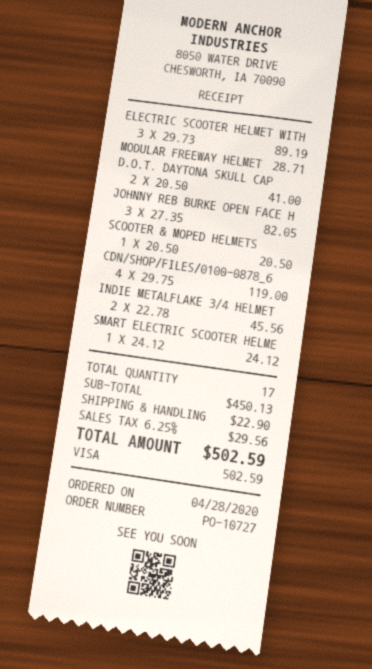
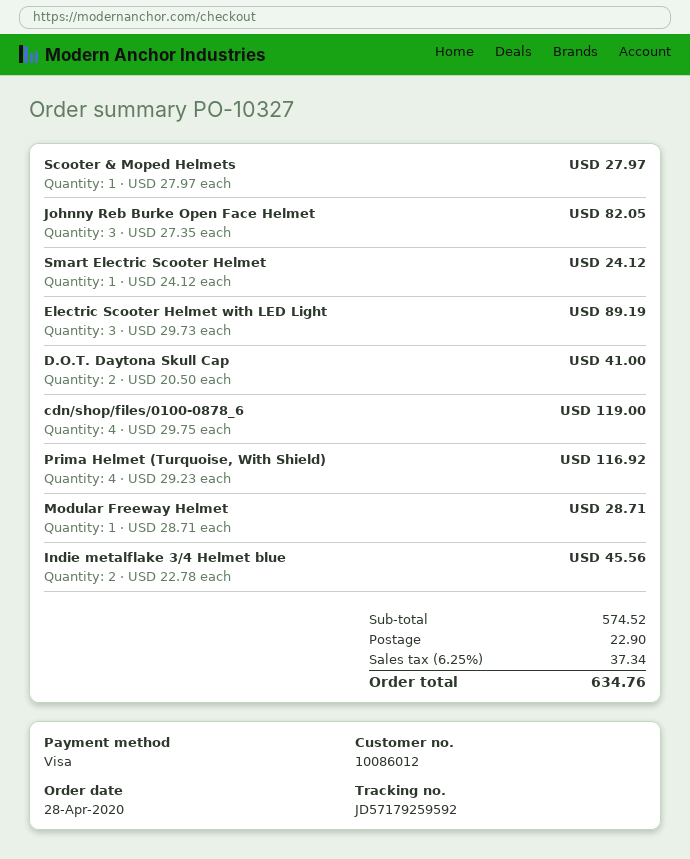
order number: PO-10727 -> PO-10327
SCOOTER & MOPED HELMETS: 1 x 20.50 = 20.50 -> 1 x 27.97 = 27.97
Prima Helmet (Turquoise, With Shield): none -> 4 x 29.23 = 116.92
subtotal: 450.13 -> 574.52
tax: 6.25% = 29.56 -> 6.25% = 37.34
total: 502.59 -> 634.76

